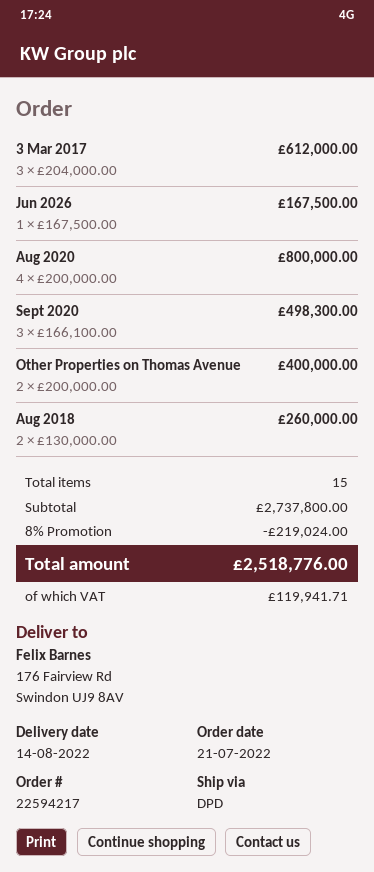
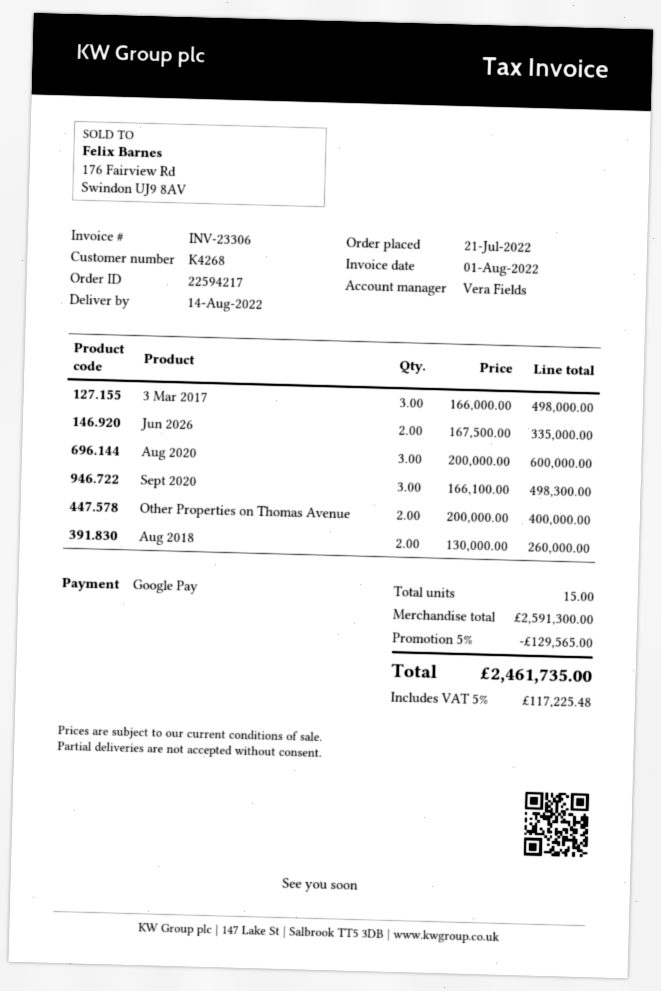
3 Mar 2017: 3 x 204000.00 = 612000.00 -> 3 x 166000.00 = 498000.00
Jun 2026: 1 x 167500.00 = 167500.00 -> 2 x 167500.00 = 335000.00
Aug 2020: 4 x 200000.00 = 800000.00 -> 3 x 200000.00 = 600000.00
subtotal: 2737800.00 -> 2591300.00
discount: 8% = 219024.00 -> 5% = 129565.00
tax: 119941.71 -> 117225.48
total: 2518776.00 -> 2461735.00

